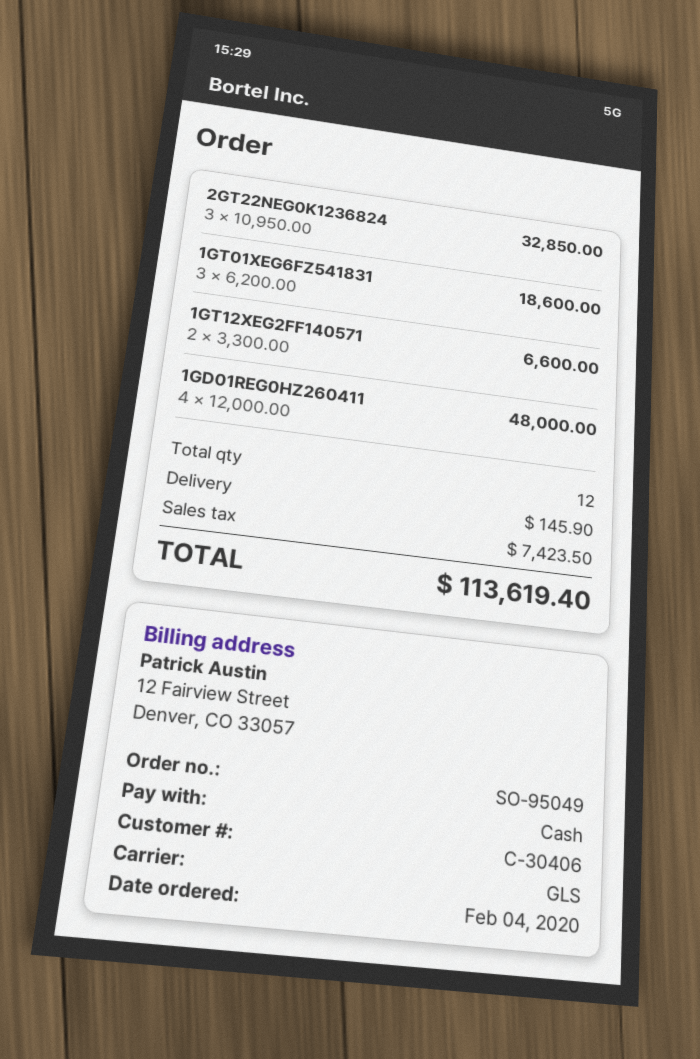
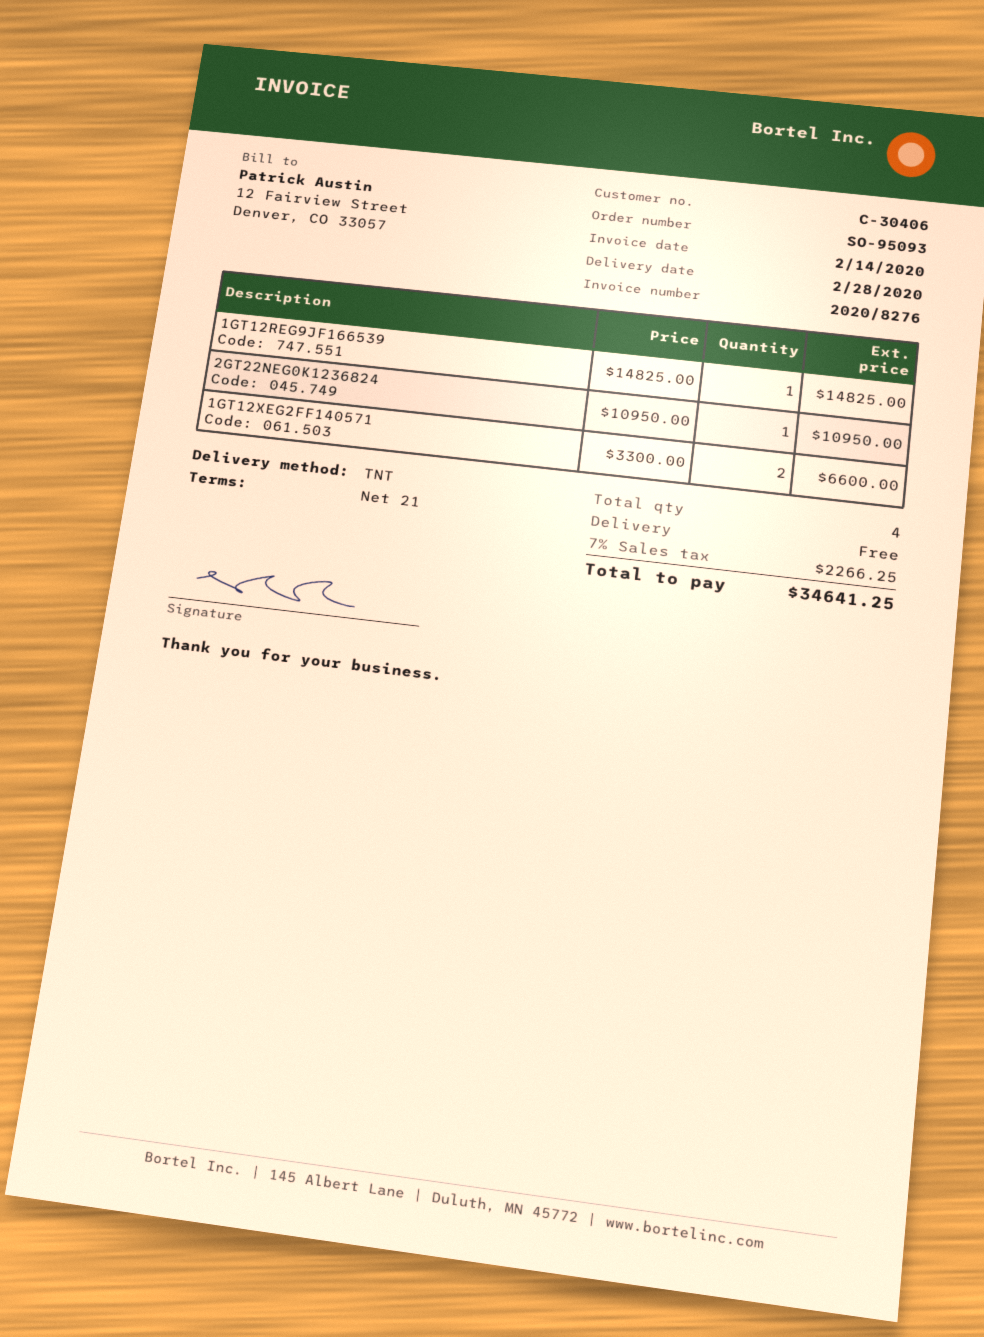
order number: SO-95049 -> SO-95093
shipping method: GLS -> TNT
2GT22NEG0K1236824: 3 x 10950.00 = 32850.00 -> 1 x 10950.00 = 10950.00
1GT01XEG6FZ541831: 3 x 6200.00 = 18600.00 -> none
1GD01REG0HZ260411: 4 x 12000.00 = 48000.00 -> none
1GT12REG9JF166539: none -> 1 x 14825.00 = 14825.00
total quantity: 12 -> 4
shipping: 145.90 -> 0.00
tax: 7423.50 -> 2266.25
total: 113619.40 -> 34641.25

